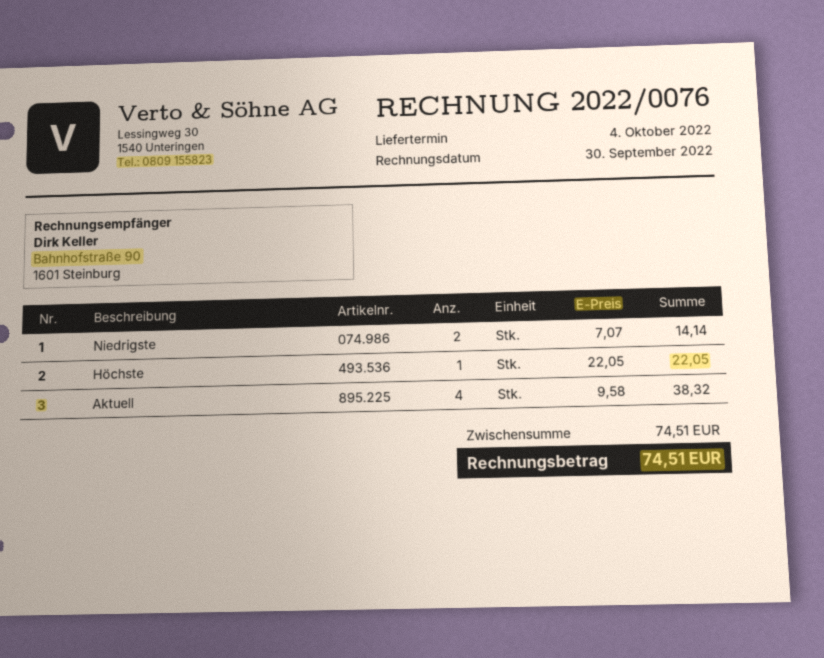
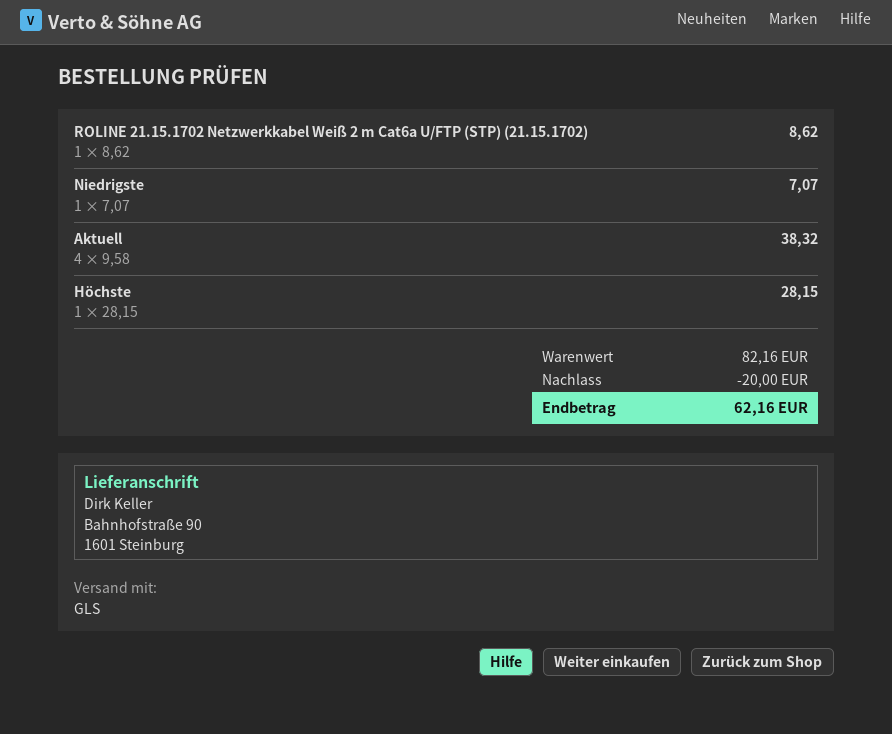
Niedrigste: 2 x 7.07 = 14.14 -> 1 x 7.07 = 7.07
Höchste: 1 x 22.05 = 22.05 -> 1 x 28.15 = 28.15
ROLINE 21.15.1702 Netzwerkkabel Weiß 2 m Cat6a U/FTP (STP) (21.15.1702): none -> 1 x 8.62 = 8.62
subtotal: 74.51 -> 82.16
discount: none -> 20.00
total: 74.51 -> 62.16

